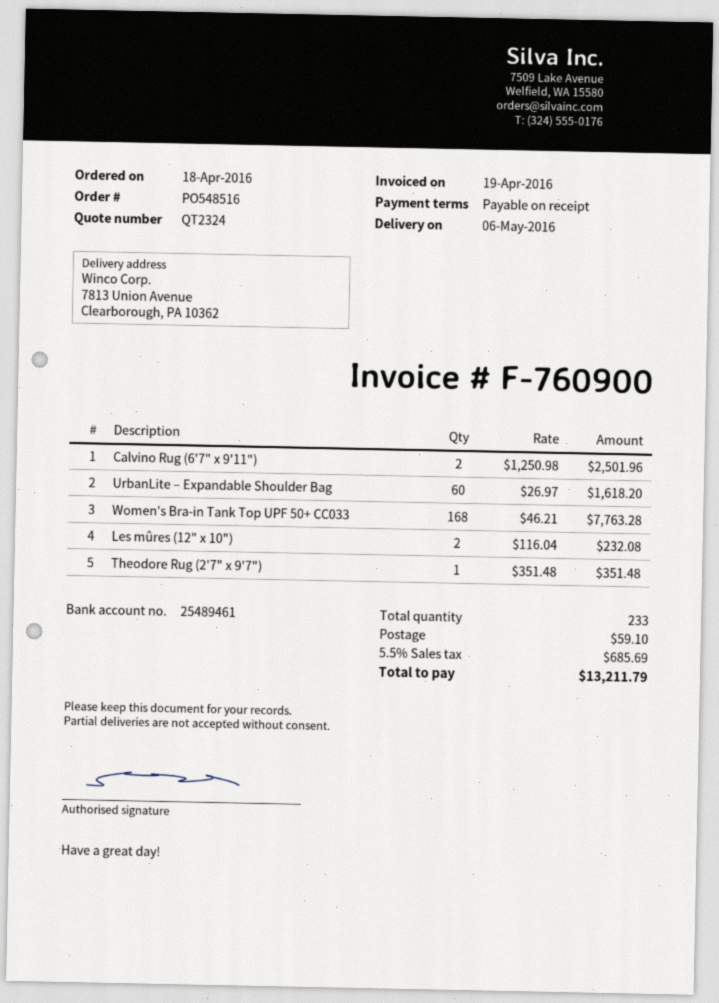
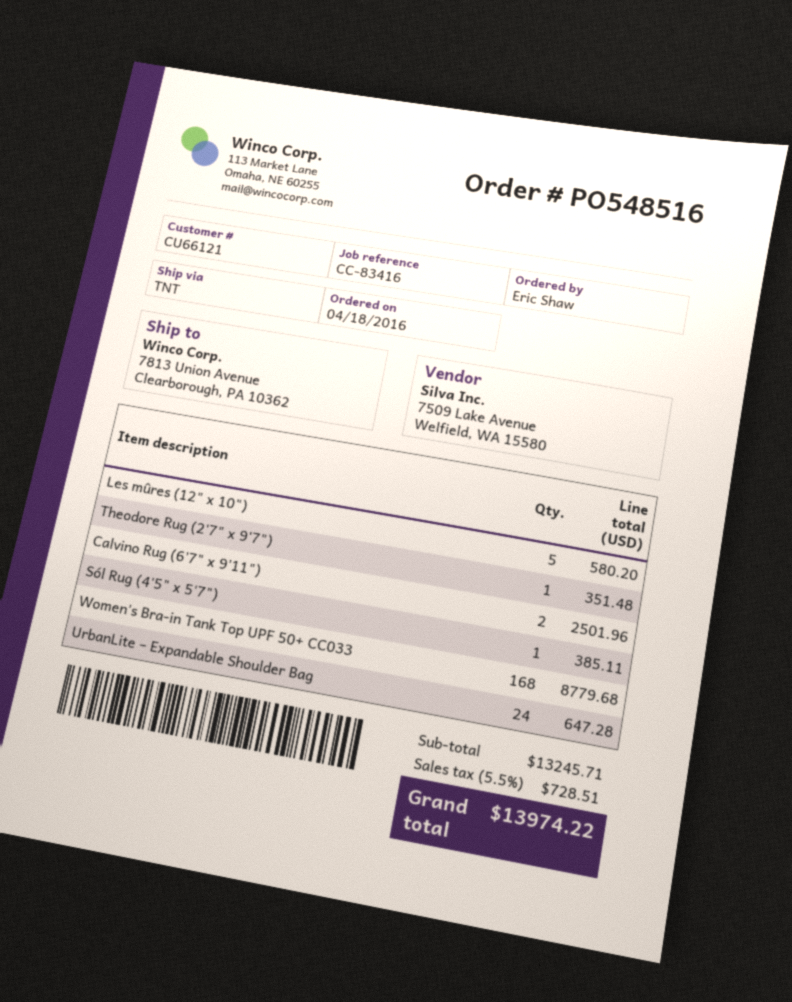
UrbanLite – Expandable Shoulder Bag: 60 for 1618.20 -> 24 for 647.28
Women's Bra-in Tank Top UPF 50+ CC033: 168 for 7763.28 -> 168 for 8779.68
Les mûres (12" x 10"): 2 for 232.08 -> 5 for 580.20
Sól Rug (4'5" x 5'7"): none -> 1 for 385.11
shipping: 59.10 -> none
tax: 5.5% = 685.69 -> 5.5% = 728.51
total: 13211.79 -> 13974.22

